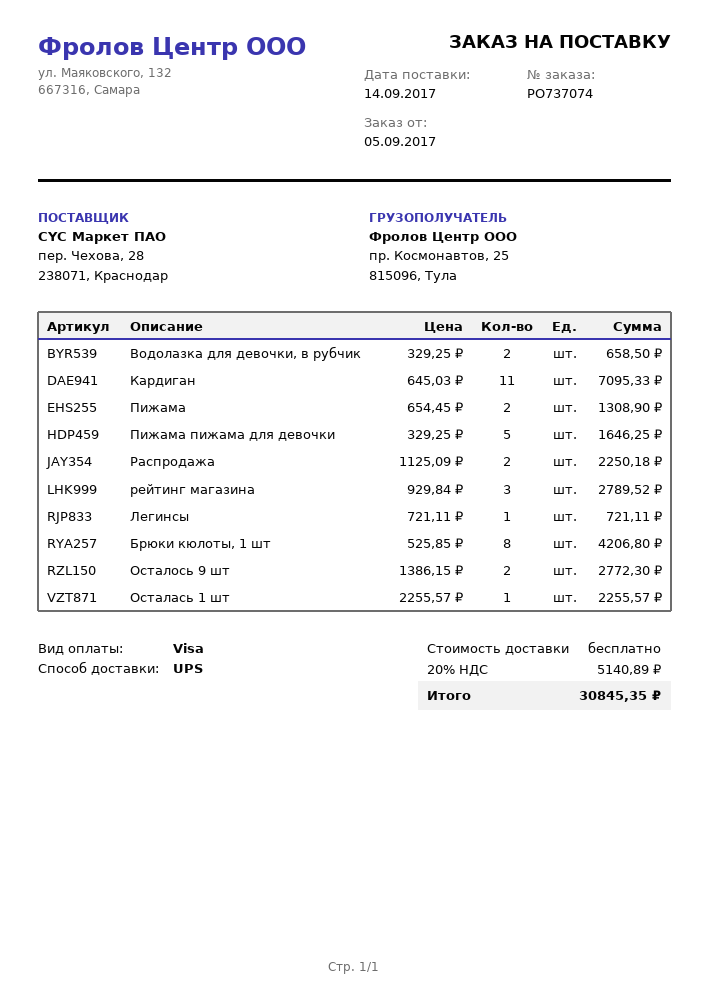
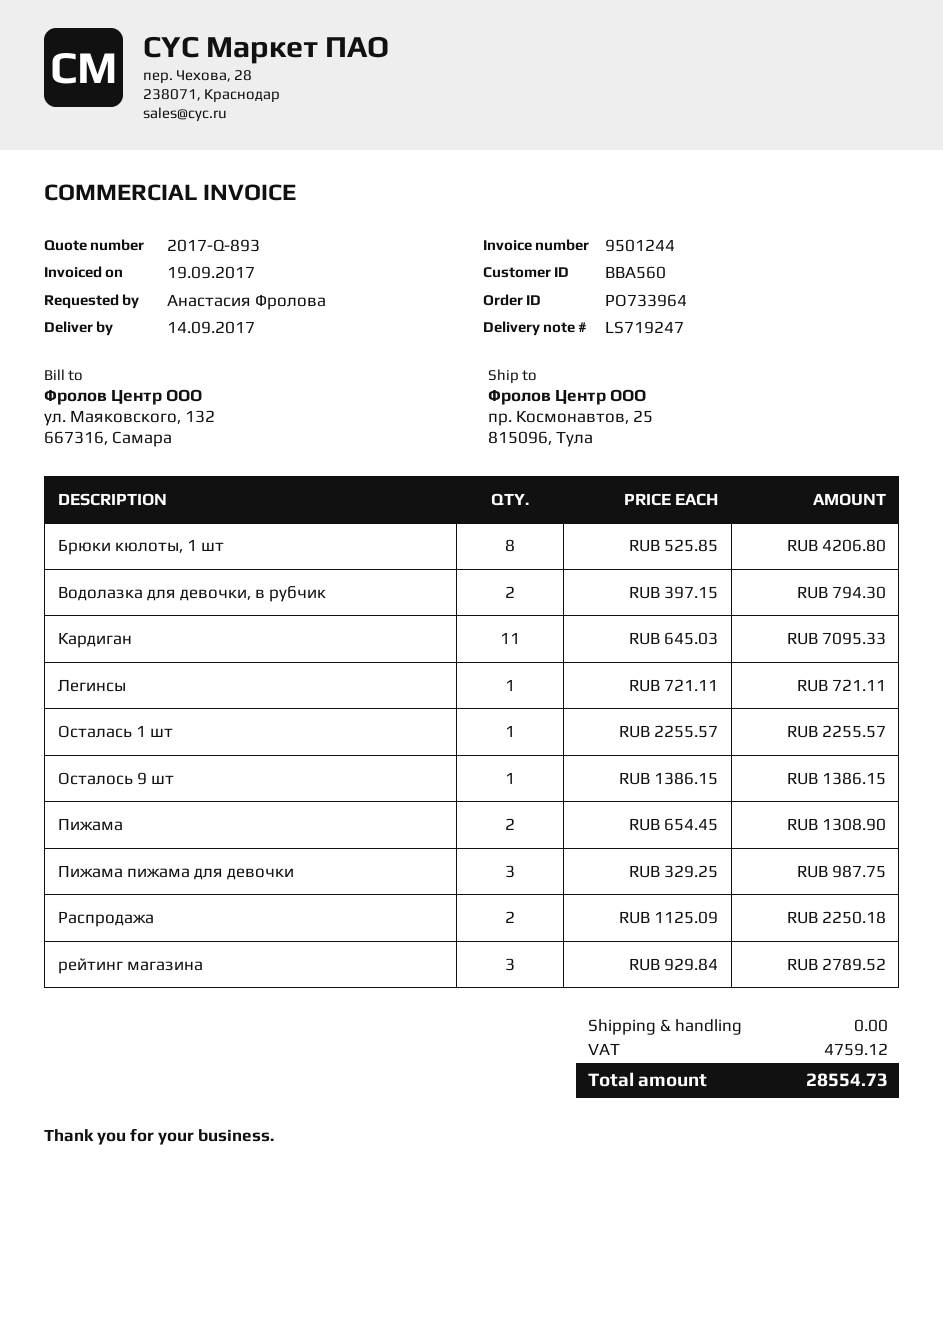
order number: PO737074 -> PO733964
Водолазка для девочки, в рубчик: 2 x 329.25 = 658.50 -> 2 x 397.15 = 794.30
Пижама пижама для девочки: 5 x 329.25 = 1646.25 -> 3 x 329.25 = 987.75
Осталось 9 шт: 2 x 1386.15 = 2772.30 -> 1 x 1386.15 = 1386.15
tax: 5140.89 -> 4759.12
total: 30845.35 -> 28554.73

